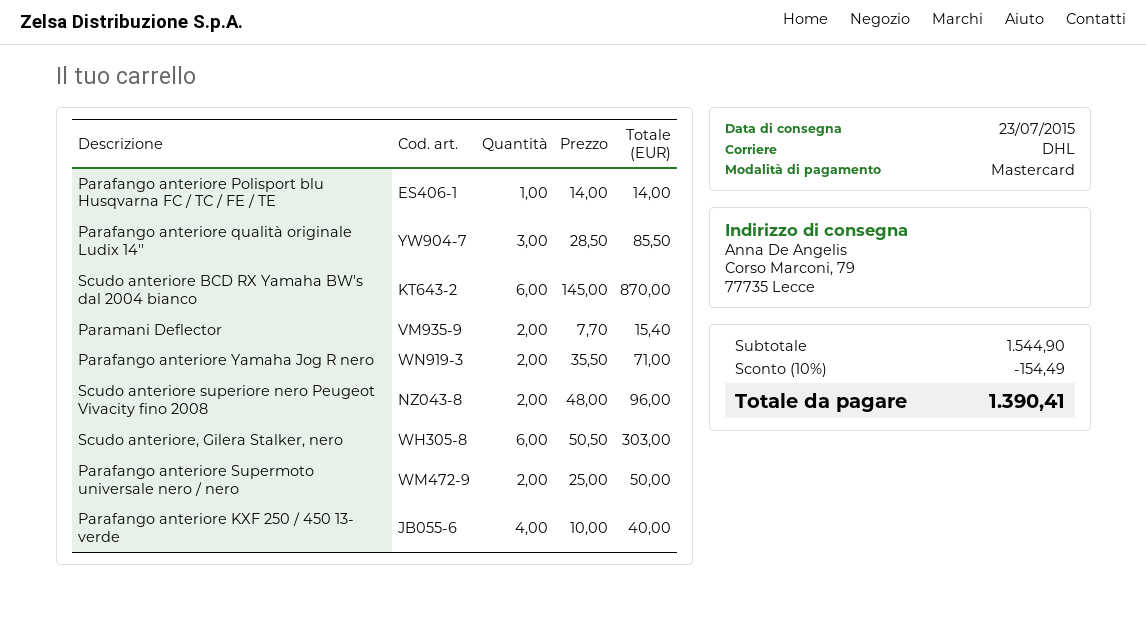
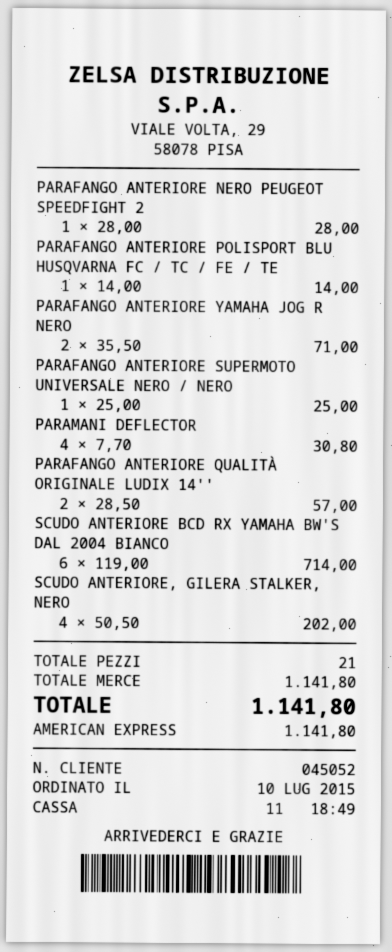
payment method: Mastercard -> American Express
Parafango anteriore qualità originale Ludix 14'': 3 x 28.50 = 85.50 -> 2 x 28.50 = 57.00
Scudo anteriore BCD RX Yamaha BW's dal 2004 bianco: 6 x 145.00 = 870.00 -> 6 x 119.00 = 714.00
Paramani Deflector: 2 x 7.70 = 15.40 -> 4 x 7.70 = 30.80
Scudo anteriore superiore nero Peugeot Vivacity fino 2008: 2 x 48.00 = 96.00 -> none
Scudo anteriore, Gilera Stalker, nero: 6 x 50.50 = 303.00 -> 4 x 50.50 = 202.00
Parafango anteriore Supermoto universale nero / nero: 2 x 25.00 = 50.00 -> 1 x 25.00 = 25.00
Parafango anteriore KXF 250 / 450 13- verde: 4 x 10.00 = 40.00 -> none
PARAFANGO ANTERIORE NERO PEUGEOT SPEEDFIGHT 2: none -> 1 x 28.00 = 28.00
subtotal: 1544.90 -> 1141.80
discount: 10% = 154.49 -> none
total: 1390.41 -> 1141.80

